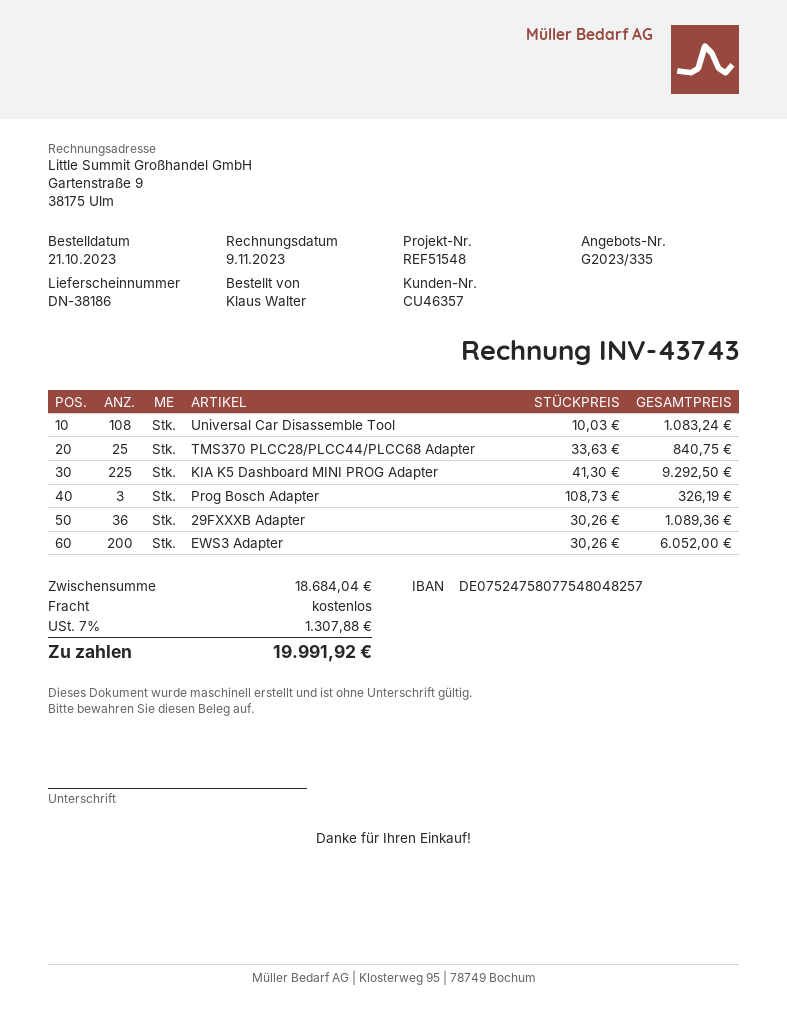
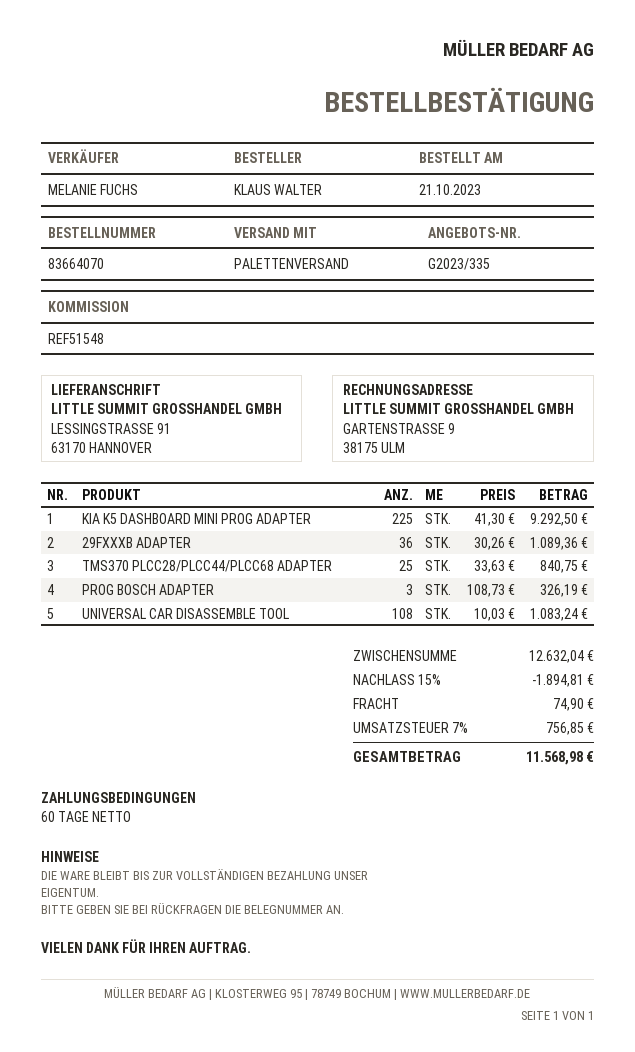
EWS3 Adapter: 200 x 30.26 = 6052.00 -> none
subtotal: 18684.04 -> 12632.04
discount: none -> 15% = 1894.81
shipping: 0.00 -> 74.90
tax: 7% = 1307.88 -> 7% = 756.85
total: 19991.92 -> 11568.98

